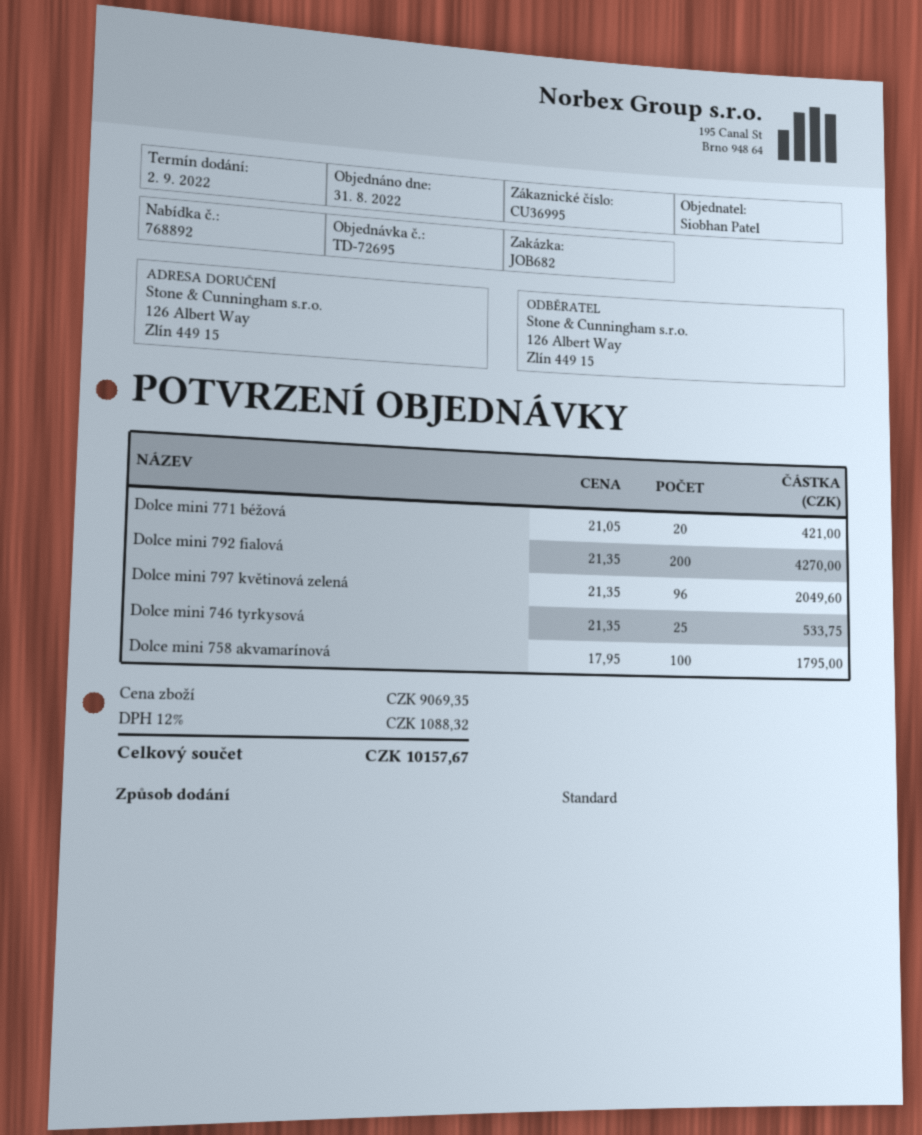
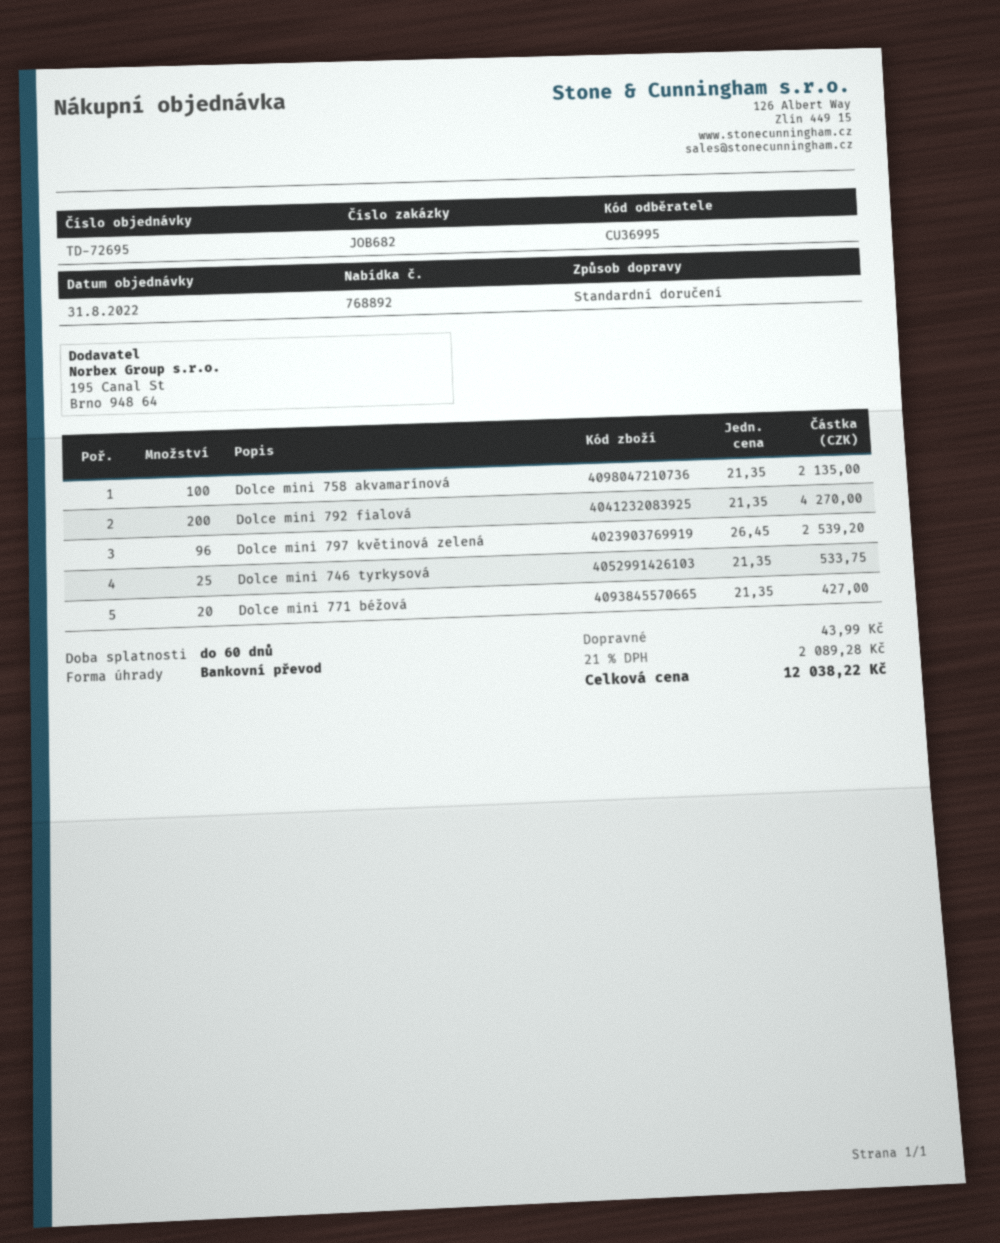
Dolce mini 771 béžová: 20 x 21.05 = 421.00 -> 20 x 21.35 = 427.00
Dolce mini 797 květinová zelená: 96 x 21.35 = 2049.60 -> 96 x 26.45 = 2539.20
Dolce mini 758 akvamarínová: 100 x 17.95 = 1795.00 -> 100 x 21.35 = 2135.00
shipping: none -> 43.99
tax: 12% = 1088.32 -> 21% = 2089.28
total: 10157.67 -> 12038.22

